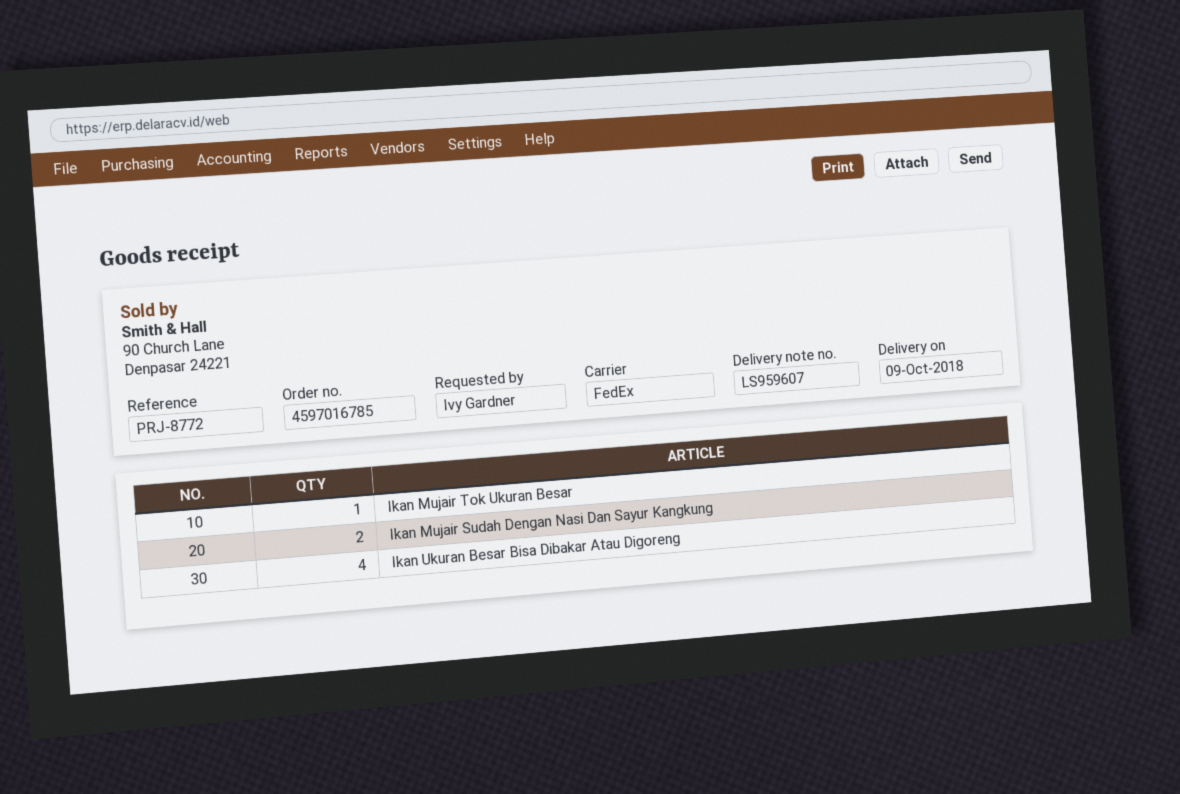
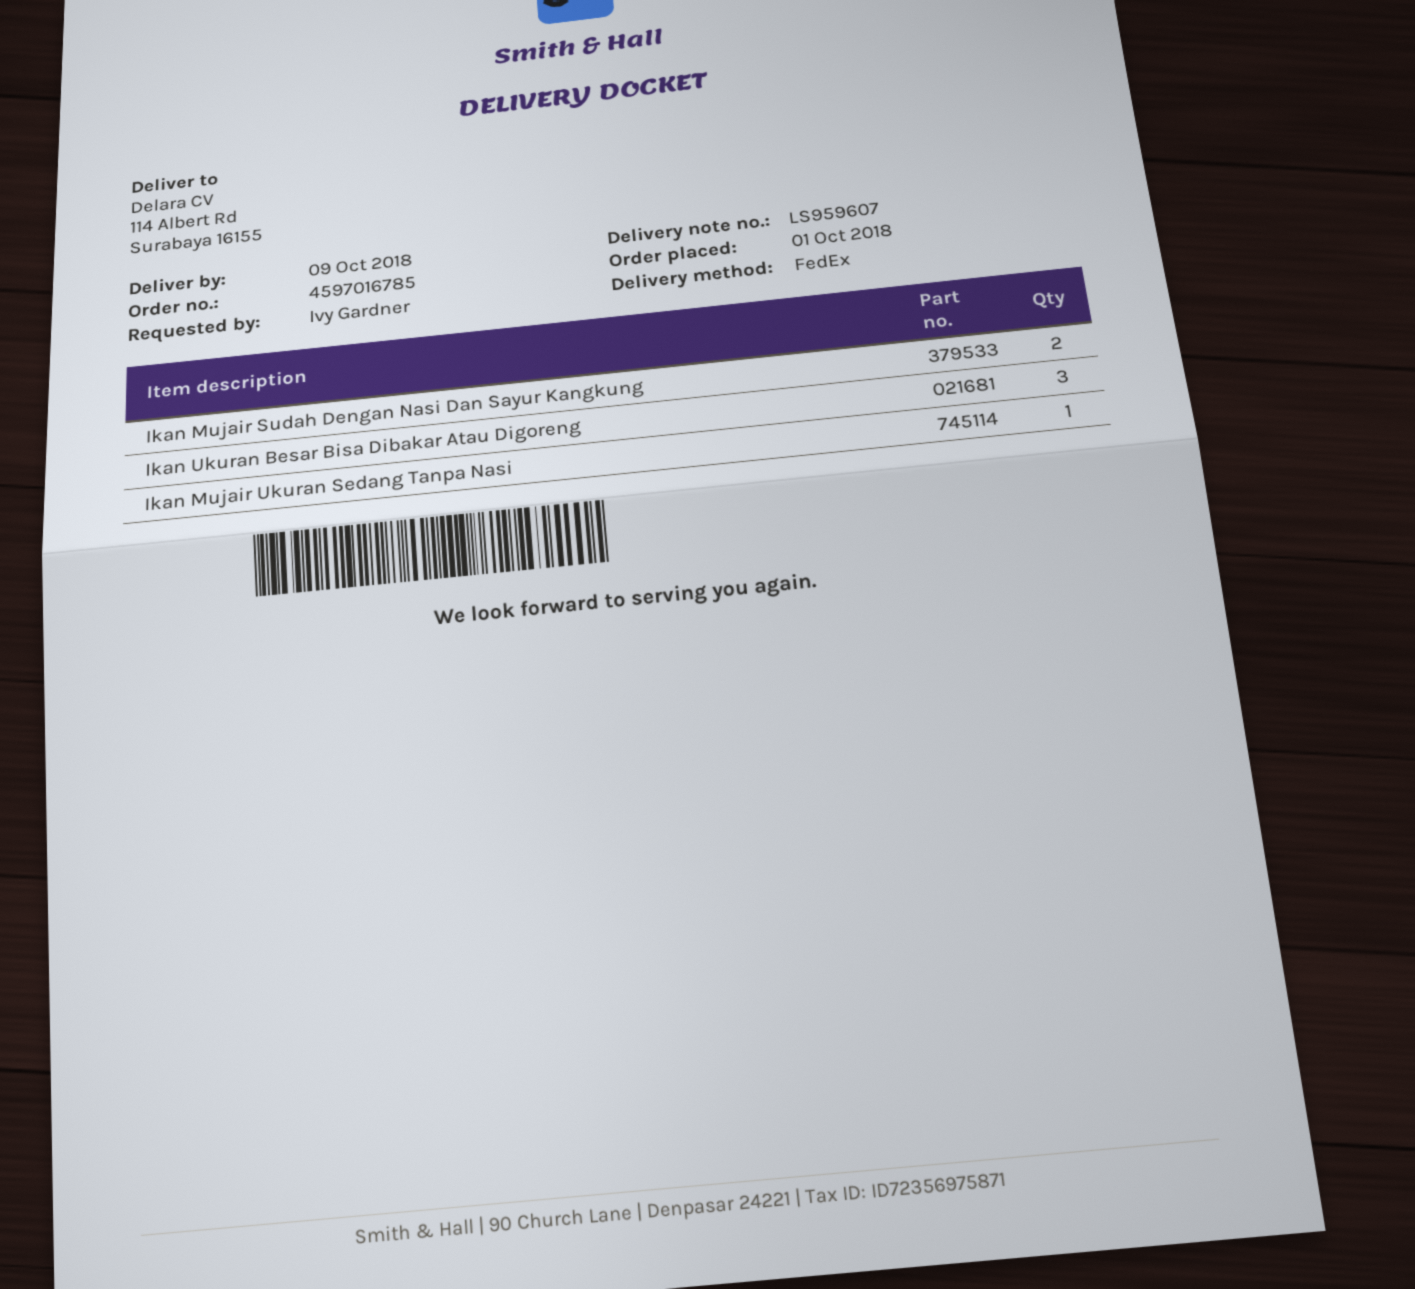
Ikan Mujair Tok Ukuran Besar: 1 -> none
Ikan Ukuran Besar Bisa Dibakar Atau Digoreng: 4 -> 3
Ikan Mujair Ukuran Sedang Tanpa Nasi: none -> 1

